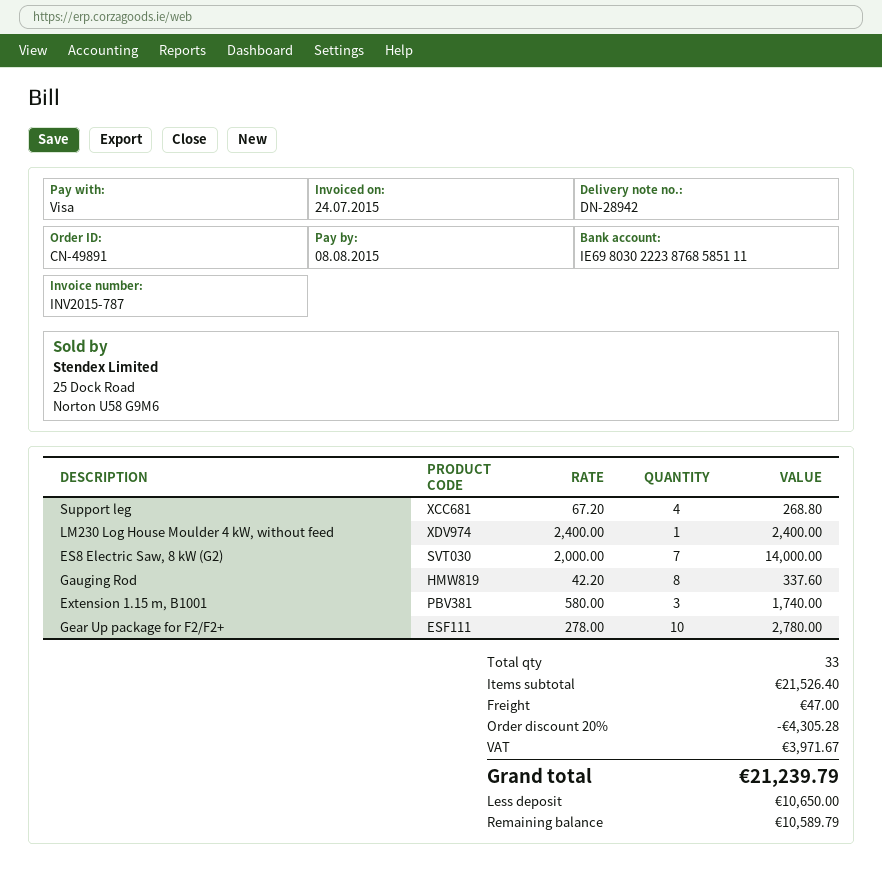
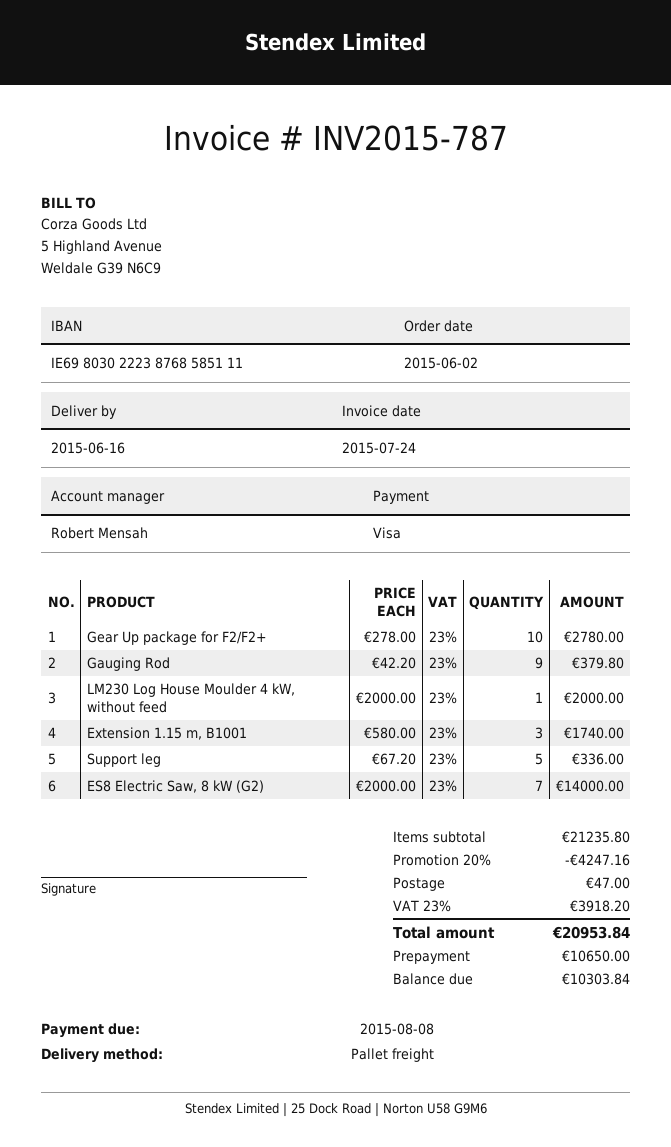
Support leg: 4 x 67.20 = 268.80 -> 5 x 67.20 = 336.00
LM230 Log House Moulder 4 kW, without feed: 1 x 2400.00 = 2400.00 -> 1 x 2000.00 = 2000.00
Gauging Rod: 8 x 42.20 = 337.60 -> 9 x 42.20 = 379.80
subtotal: 21526.40 -> 21235.80
discount: 20% = 4305.28 -> 20% = 4247.16
tax: 3971.67 -> 3918.20
total: 21239.79 -> 20953.84
balance: 10589.79 -> 10303.84

